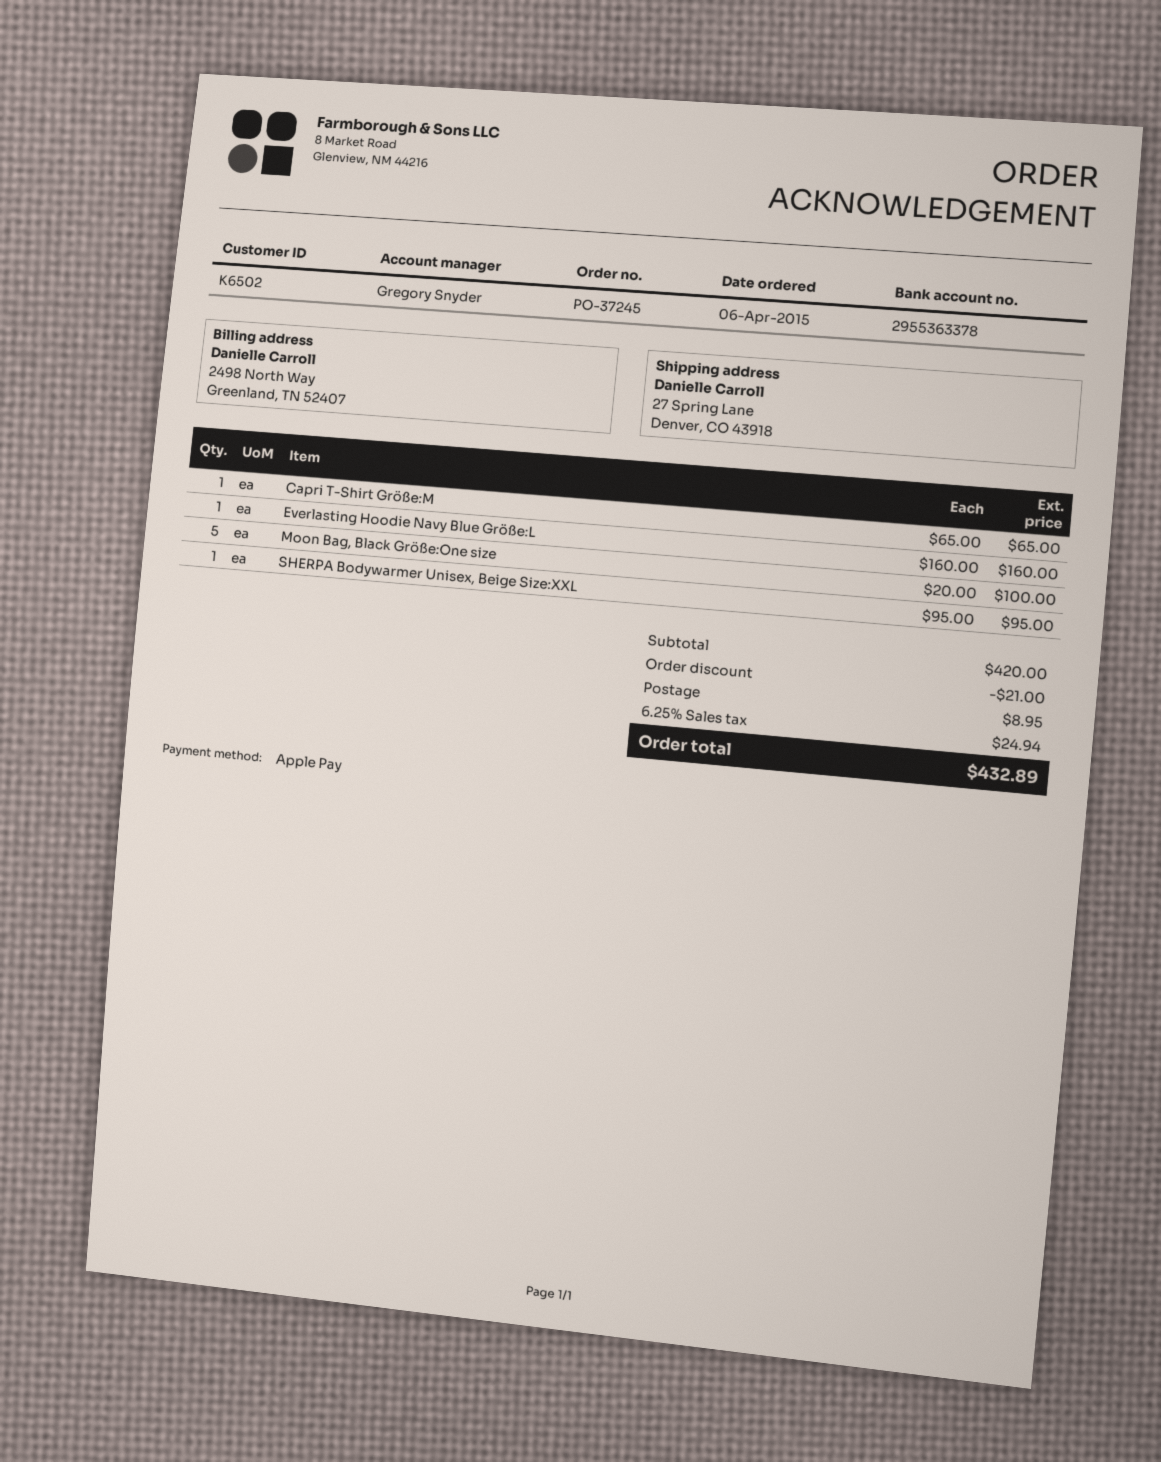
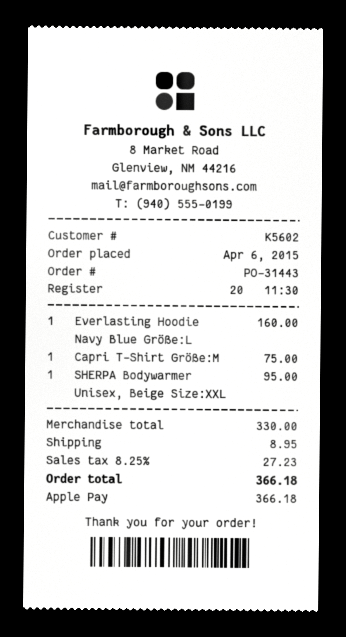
order number: PO-37245 -> PO-31443
customer number: K6502 -> K5602
Capri T-Shirt Größe:M: 1 x 65.00 = 65.00 -> 1 x 75.00 = 75.00
Moon Bag, Black Größe:One size: 5 x 20.00 = 100.00 -> none
subtotal: 420.00 -> 330.00
discount: 21.00 -> none
tax: 6.25% = 24.94 -> 8.25% = 27.23
total: 432.89 -> 366.18

